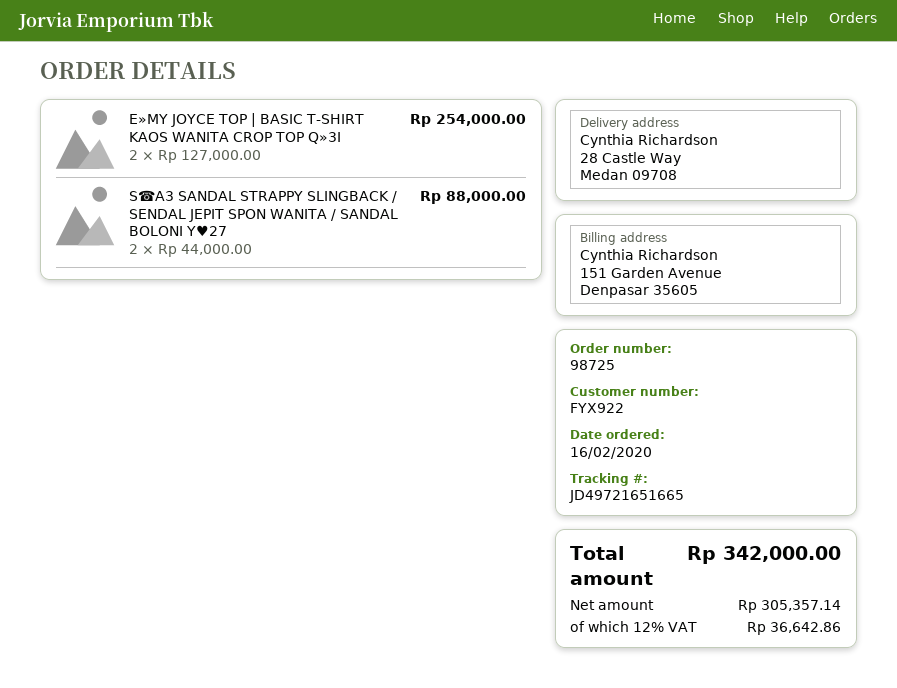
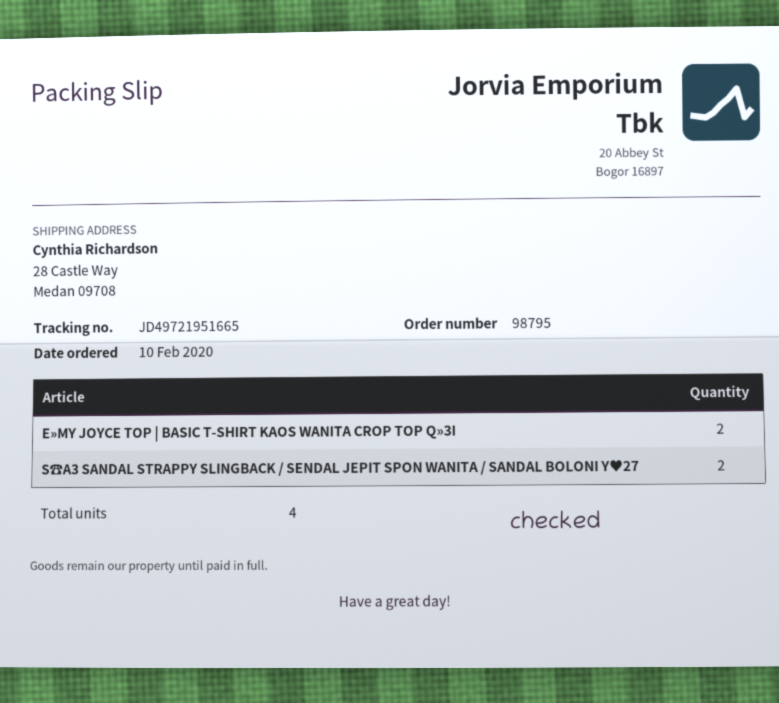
order number: 98725 -> 98795
order date: 2020-02-16 -> 2020-02-10
tracking number: JD49721651665 -> JD49721951665

